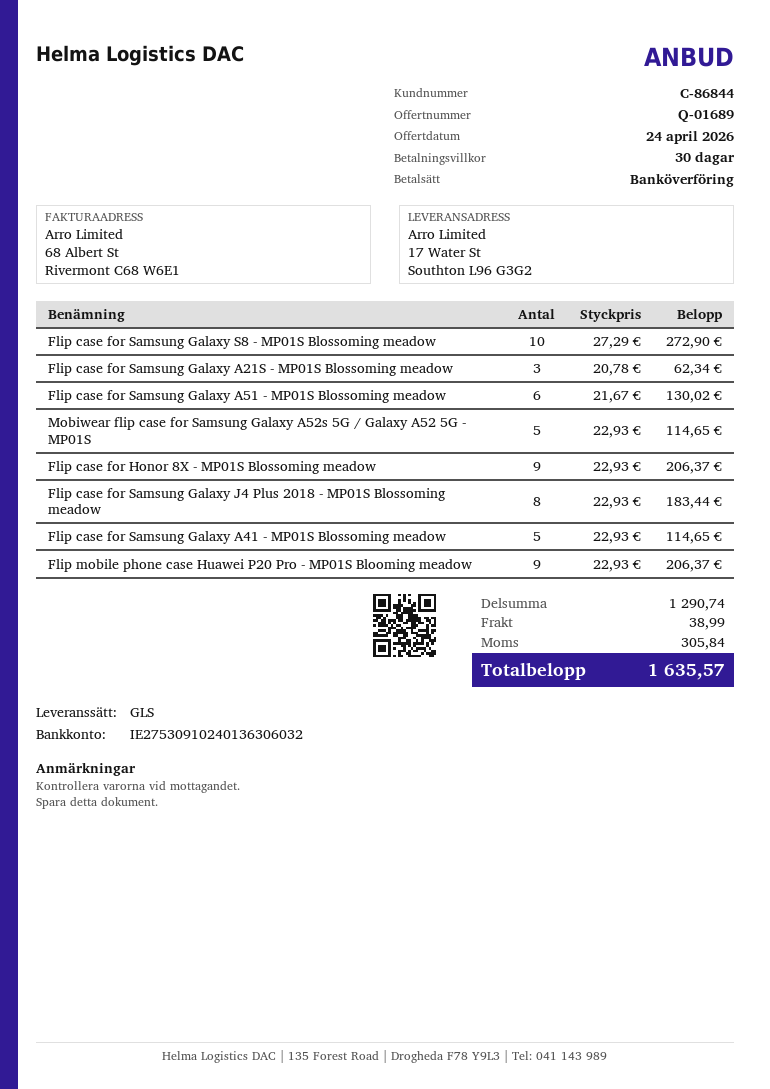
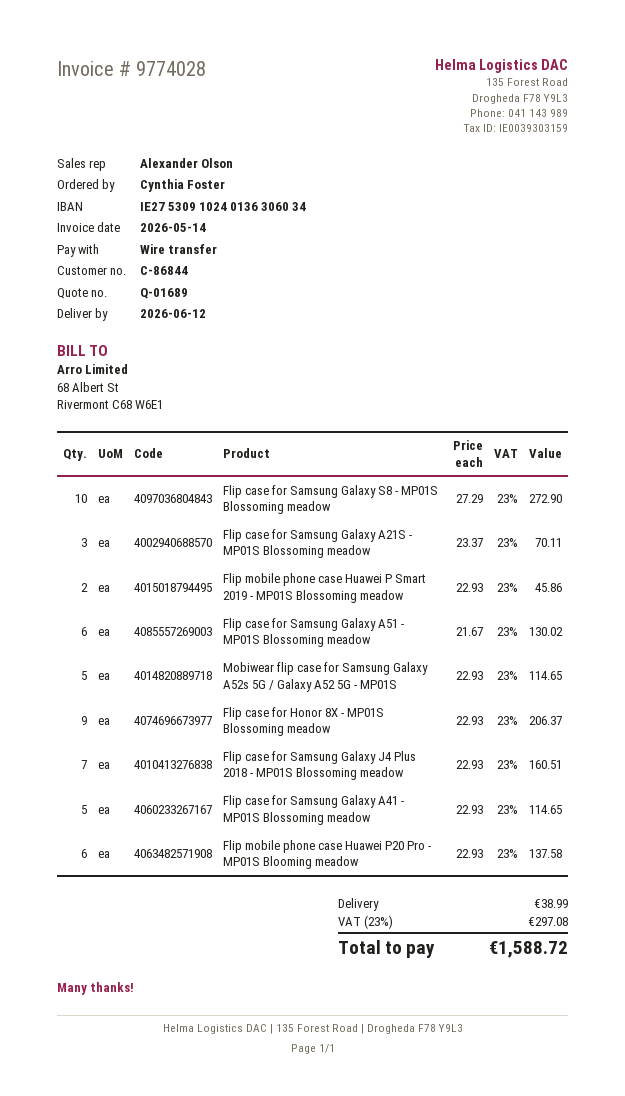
bank account: IE27530910240136306032 -> IE27530910240136306034
Flip case for Samsung Galaxy A21S - MP01S Blossoming meadow: 3 x 20.78 = 62.34 -> 3 x 23.37 = 70.11
Flip case for Samsung Galaxy J4 Plus 2018 - MP01S Blossoming meadow: 8 x 22.93 = 183.44 -> 7 x 22.93 = 160.51
Flip mobile phone case Huawei P20 Pro - MP01S Blooming meadow: 9 x 22.93 = 206.37 -> 6 x 22.93 = 137.58
Flip mobile phone case Huawei P Smart 2019 - MP01S Blossoming meadow: none -> 2 x 22.93 = 45.86
tax: 305.84 -> 297.08
total: 1635.57 -> 1588.72

